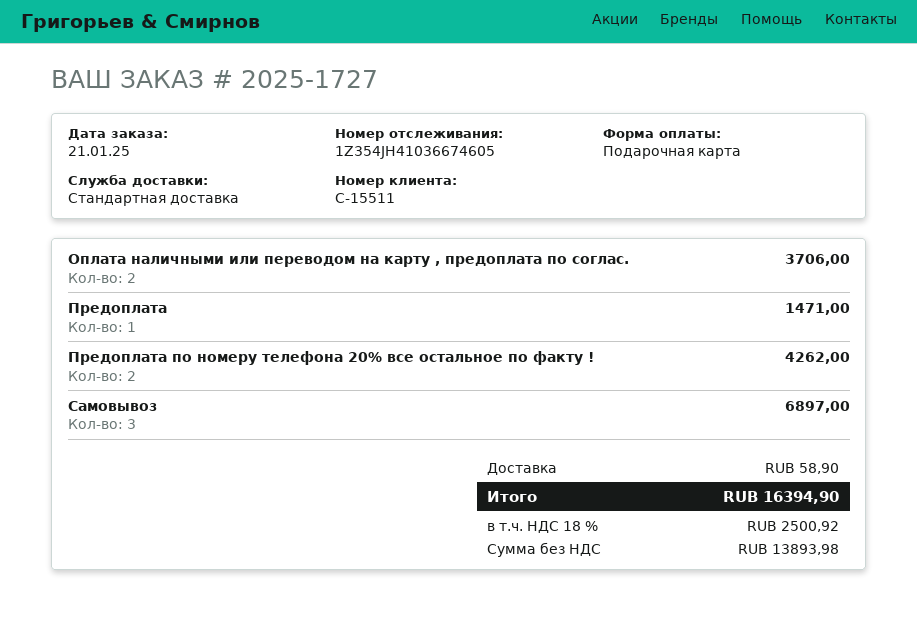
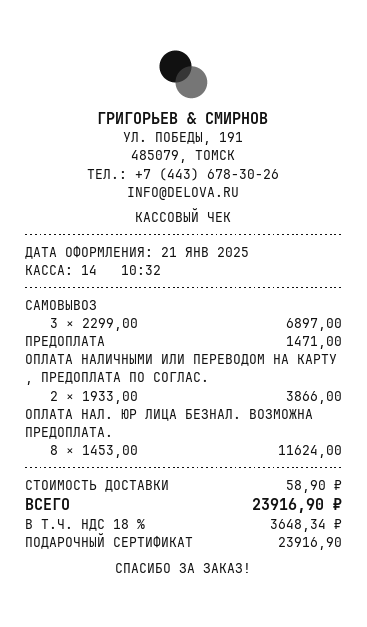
Оплата наличными или переводом на карту , предоплата по соглас.: 2 for 3706.00 -> 2 for 3866.00
Предоплата по номеру телефона 20% все остальное по факту !: 2 for 4262.00 -> none
ОПЛАТА НАЛ. ЮР ЛИЦА БЕЗНАЛ. ВОЗМОЖНА ПРЕДОПЛАТА.: none -> 8 for 11624.00
tax: 18% = 2500.92 -> 18% = 3648.34
total: 16394.90 -> 23916.90

